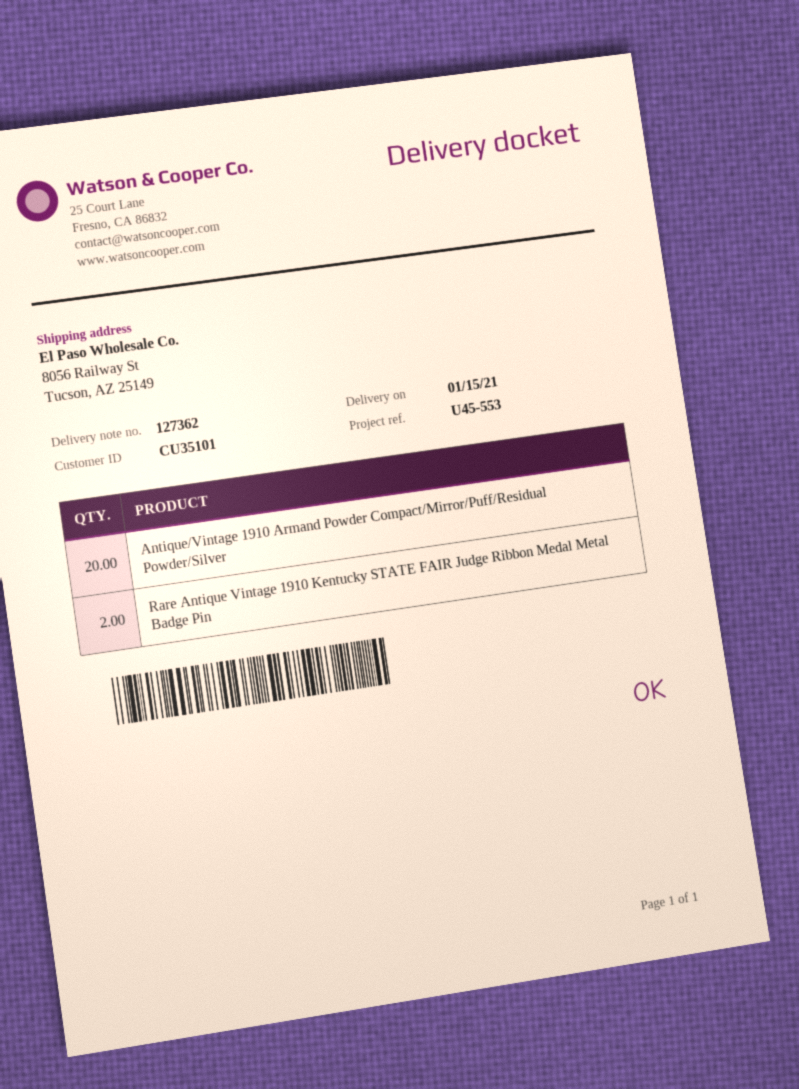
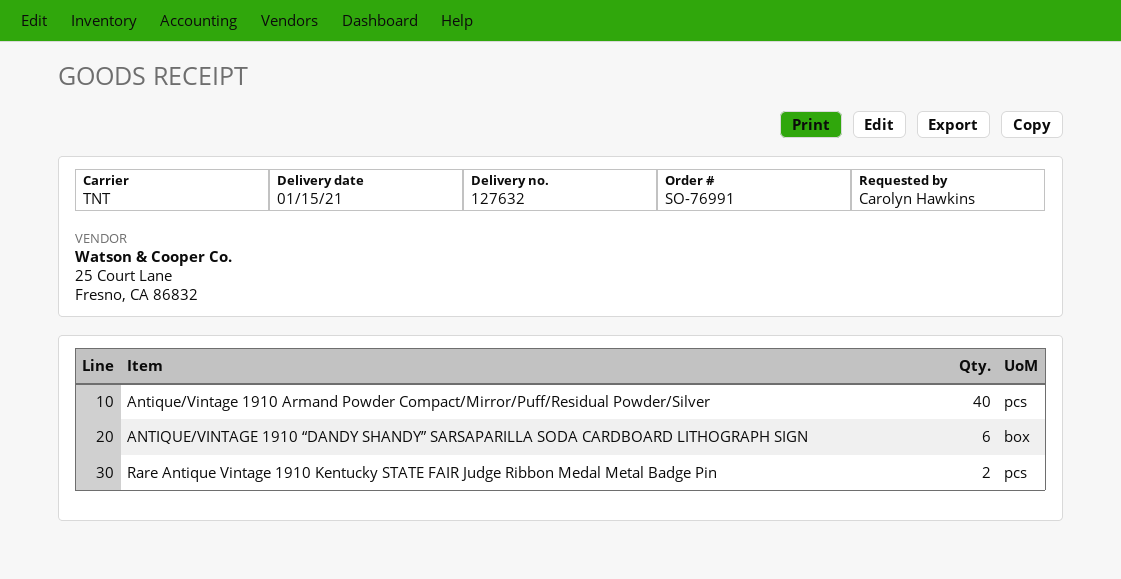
delivery note number: 127362 -> 127632
Antique/Vintage 1910 Armand Powder Compact/Mirror/Puff/Residual Powder/Silver: 20 -> 40
ANTIQUE/VINTAGE 1910 “DANDY SHANDY” SARSAPARILLA SODA CARDBOARD LITHOGRAPH SIGN: none -> 6

